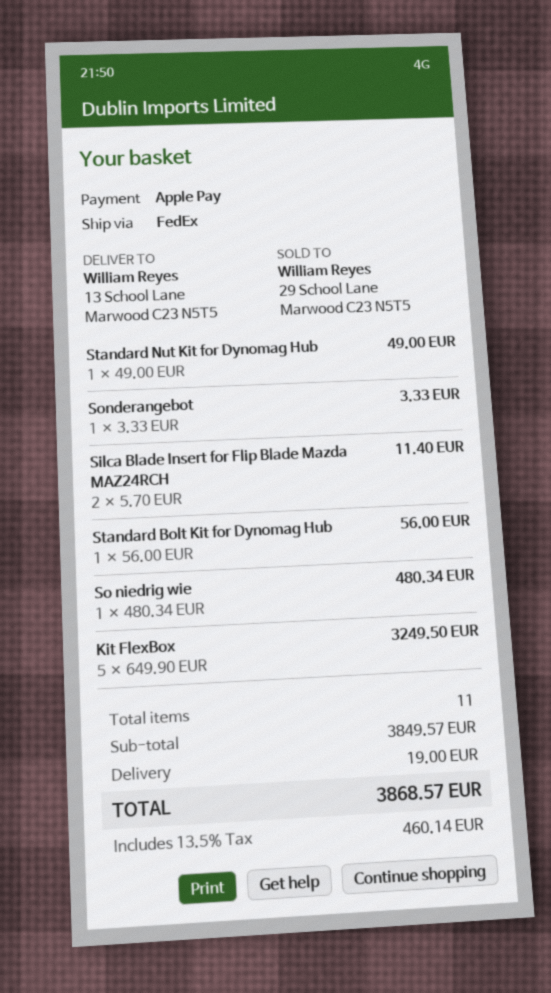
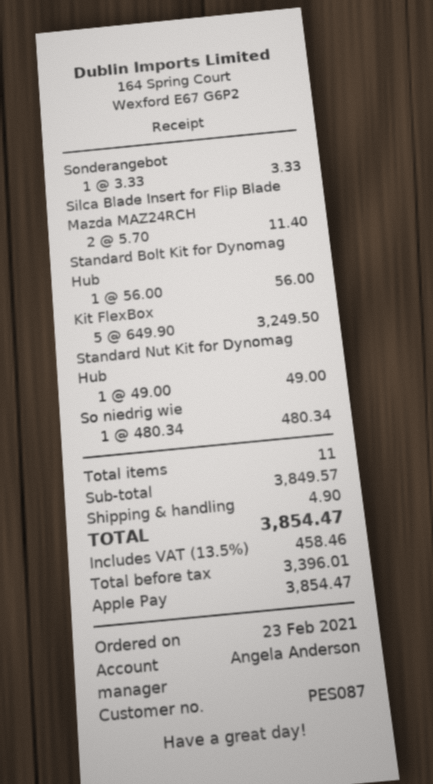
shipping: 19.00 -> 4.90
tax: 13.5% = 460.14 -> 13.5% = 458.46
total: 3868.57 -> 3854.47

